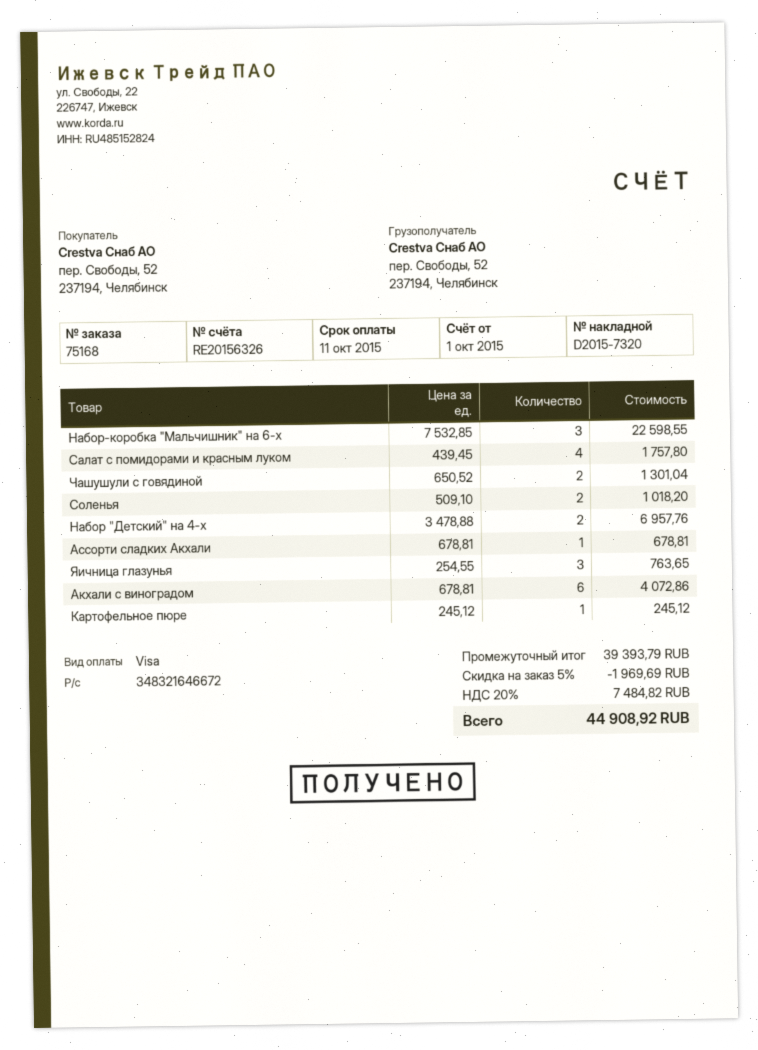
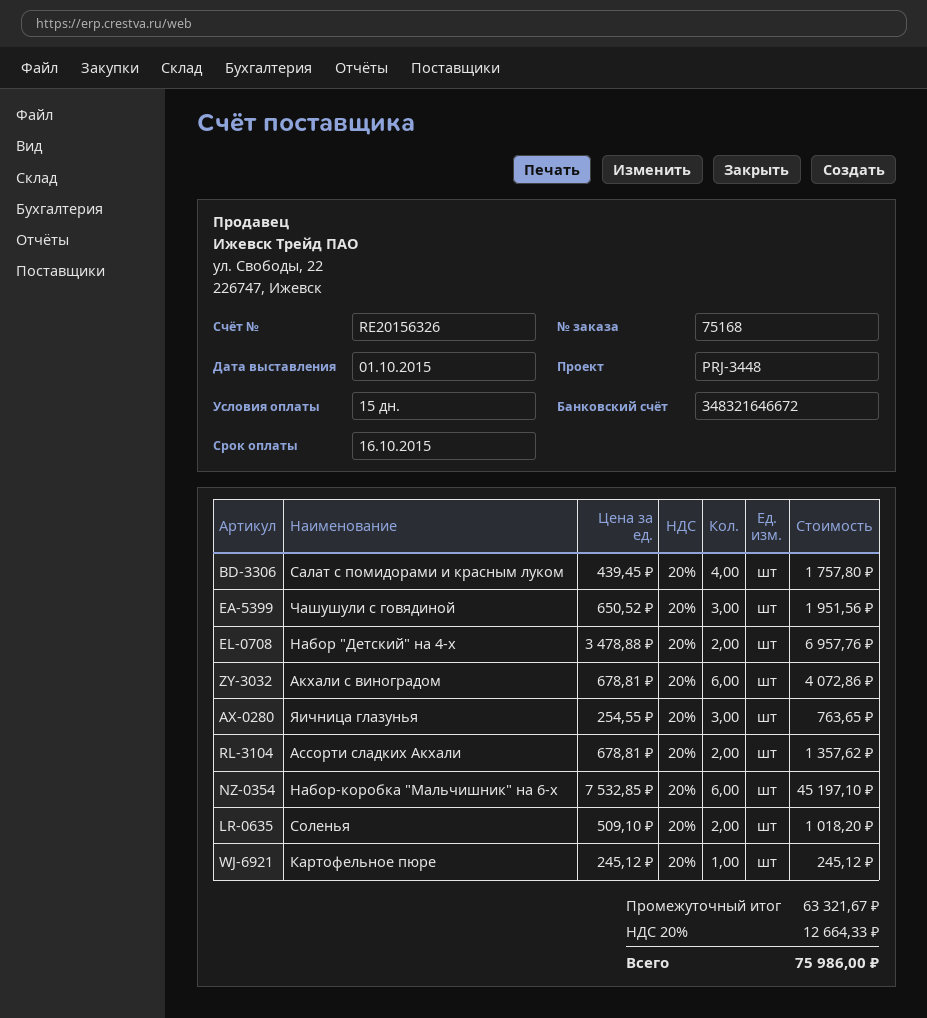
due date: 2015-10-11 -> 2015-10-16
Набор-коробка "Мальчишник" на 6-х: 3 x 7532.85 = 22598.55 -> 6 x 7532.85 = 45197.10
Чашушули с говядиной: 2 x 650.52 = 1301.04 -> 3 x 650.52 = 1951.56
Ассорти сладких Акхали: 1 x 678.81 = 678.81 -> 2 x 678.81 = 1357.62
subtotal: 39393.79 -> 63321.67
discount: 5% = 1969.69 -> none
tax: 20% = 7484.82 -> 20% = 12664.33
total: 44908.92 -> 75986.00

